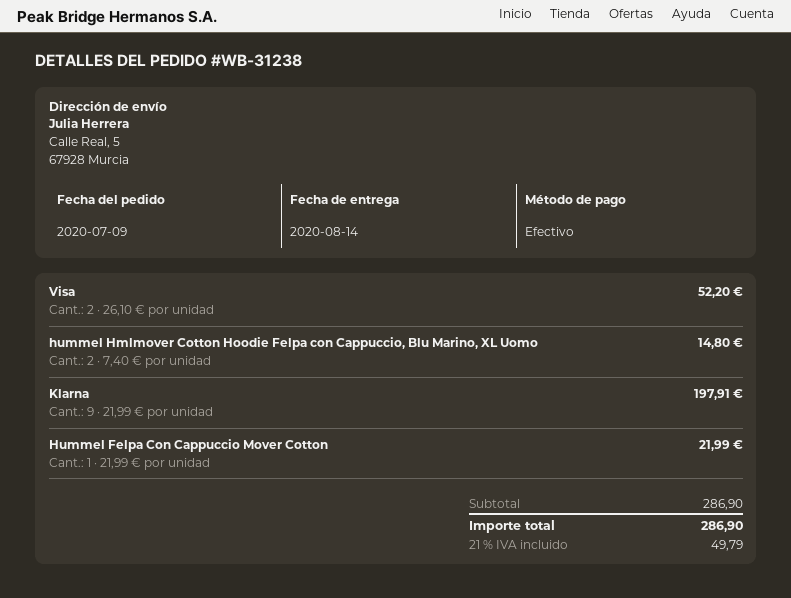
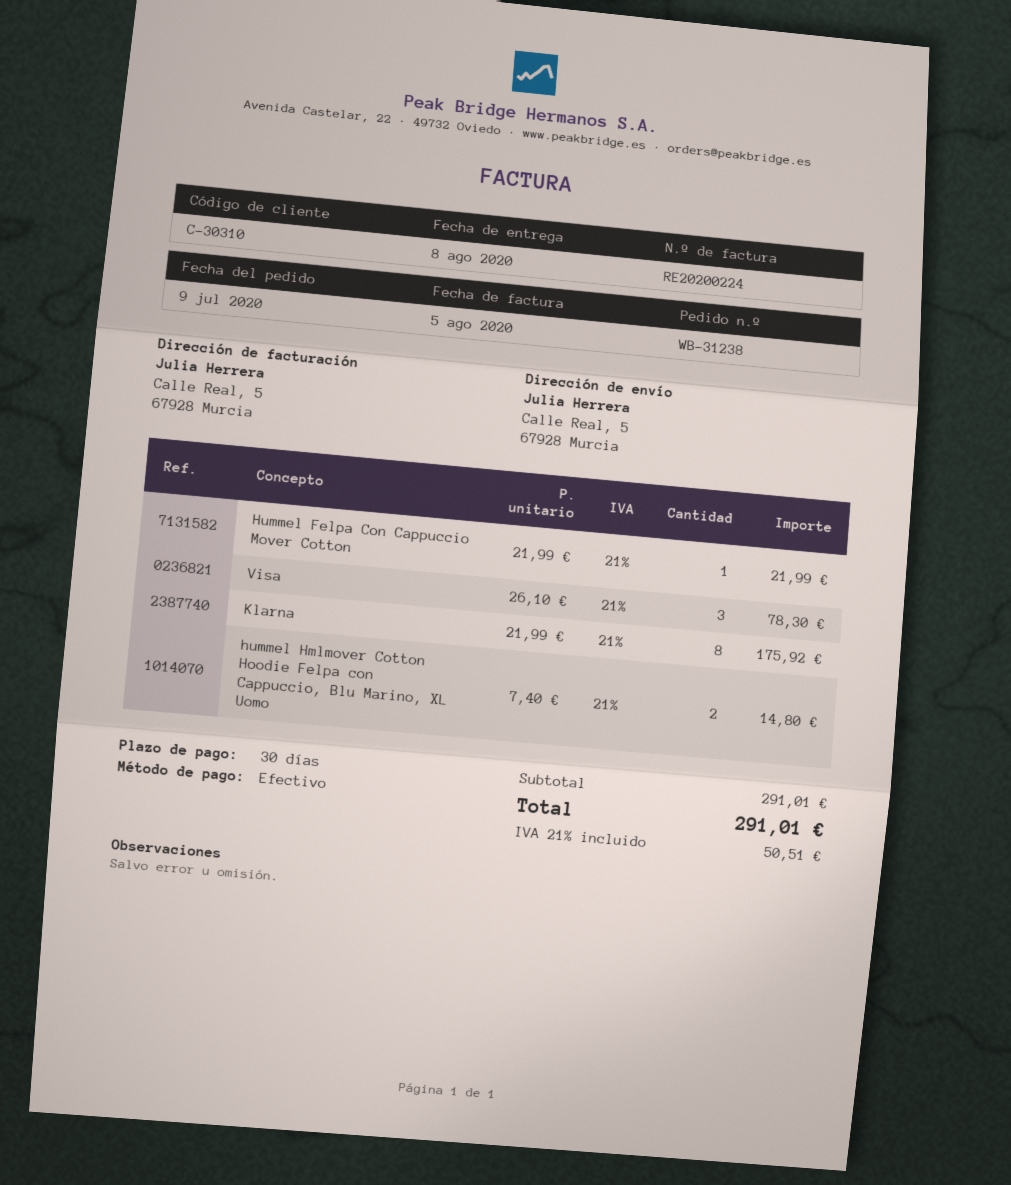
delivery date: 2020-08-14 -> 2020-08-08
Visa: 2 x 26.10 = 52.20 -> 3 x 26.10 = 78.30
Klarna: 9 x 21.99 = 197.91 -> 8 x 21.99 = 175.92
subtotal: 286.90 -> 291.01
tax: 21% = 49.79 -> 21% = 50.51
total: 286.90 -> 291.01

